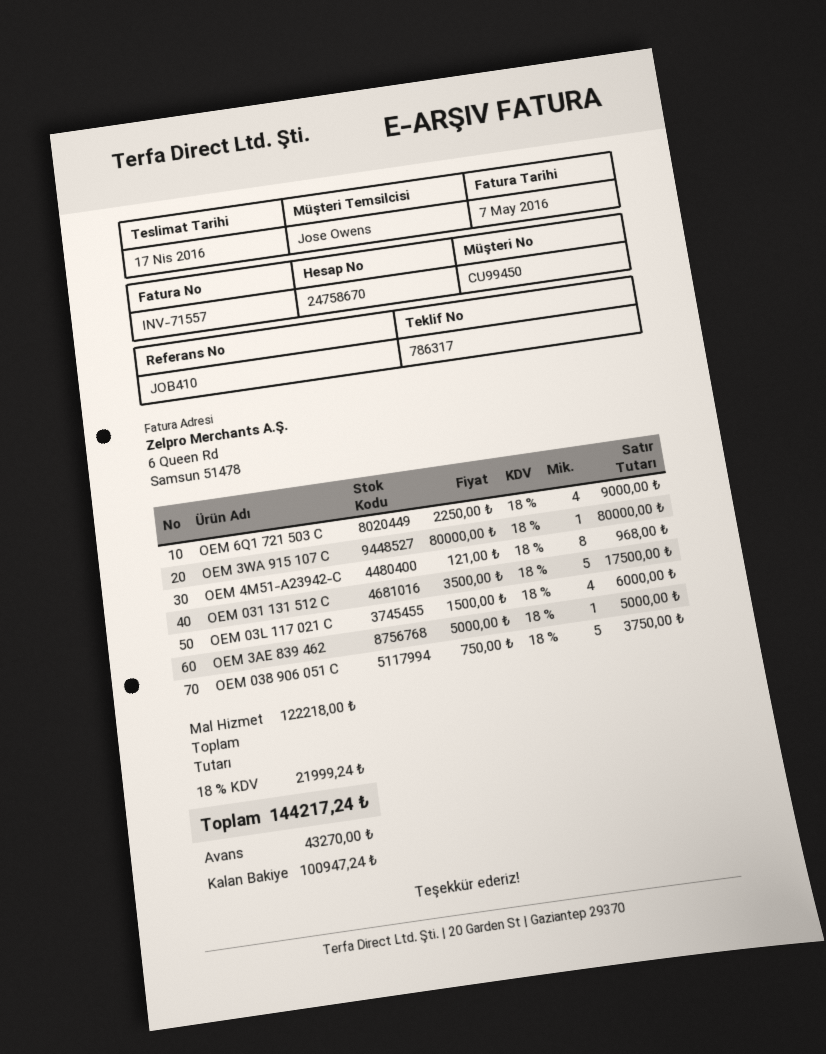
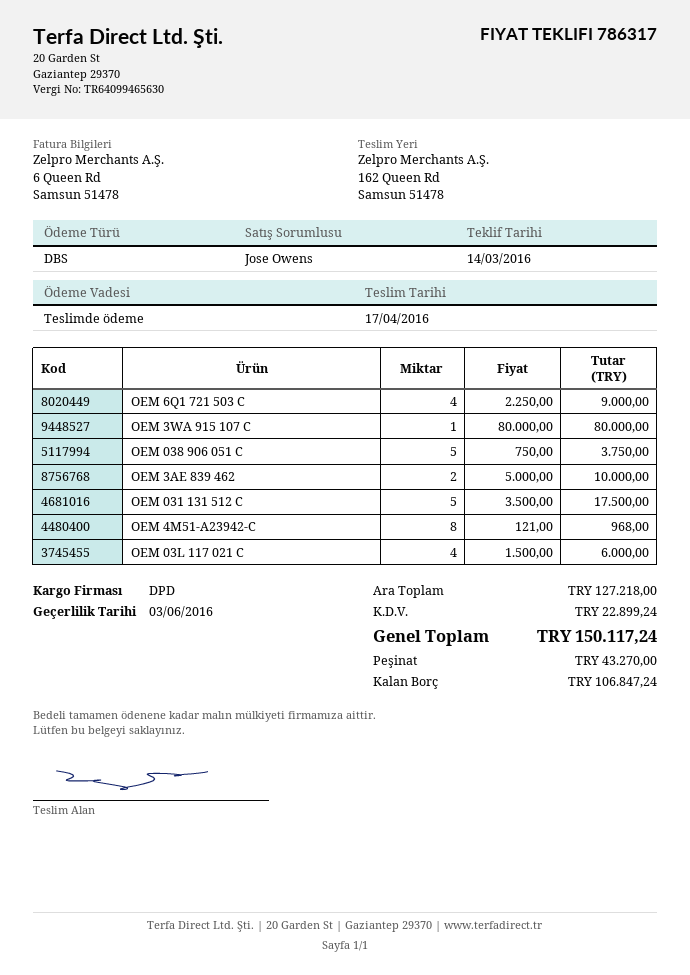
OEM 3AE 839 462: 1 x 5000.00 = 5000.00 -> 2 x 5000.00 = 10000.00
subtotal: 122218.00 -> 127218.00
tax: 21999.24 -> 22899.24
total: 144217.24 -> 150117.24
balance: 100947.24 -> 106847.24

